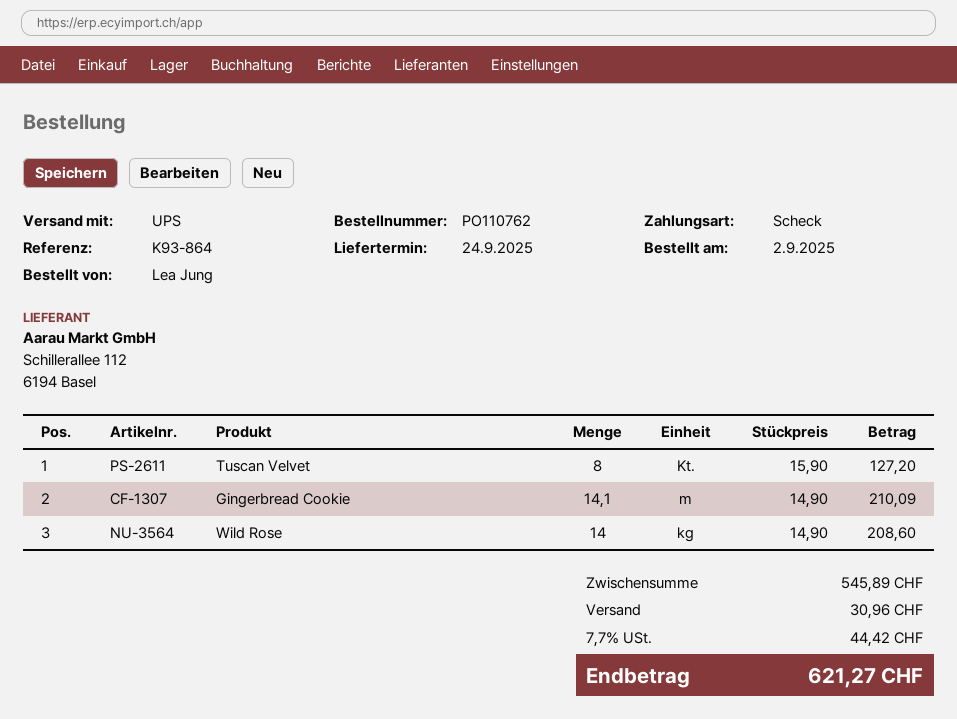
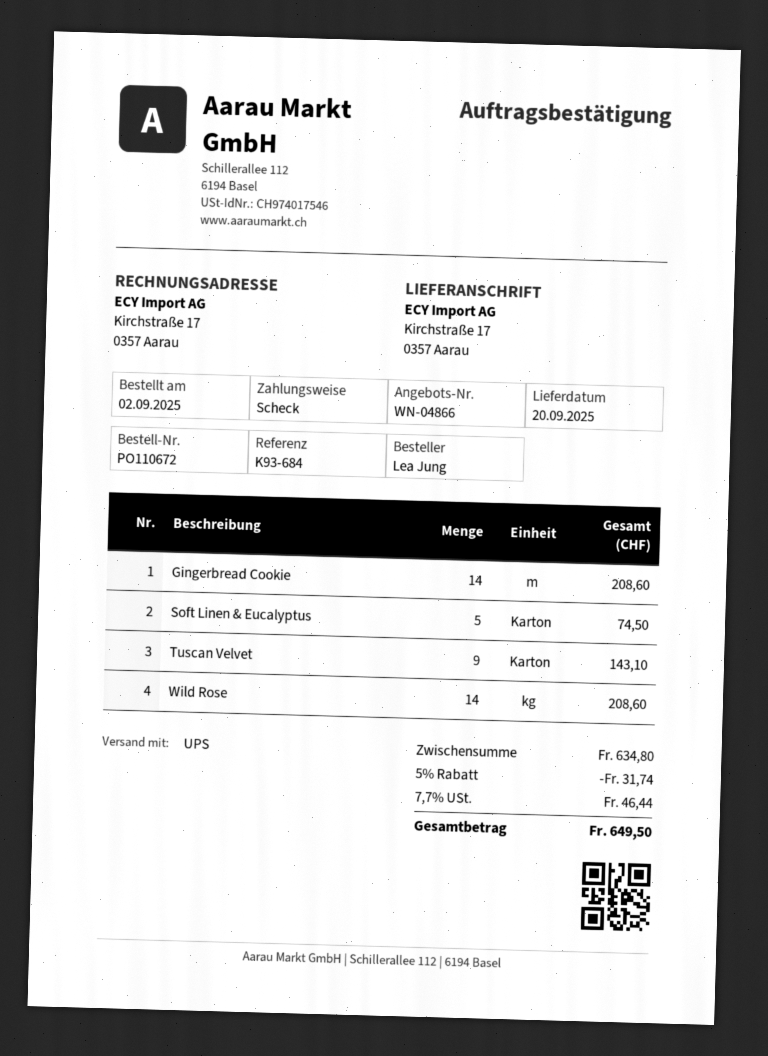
order number: PO110762 -> PO110672
delivery date: 2025-09-24 -> 2025-09-20
reference: K93-864 -> K93-684
Tuscan Velvet: 8 for 127.20 -> 9 for 143.10
Gingerbread Cookie: 14.1 for 210.09 -> 14 for 208.60
Soft Linen & Eucalyptus: none -> 5 for 74.50
subtotal: 545.89 -> 634.80
discount: none -> 5% = 31.74
shipping: 30.96 -> none
tax: 7.7% = 44.42 -> 7.7% = 46.44
total: 621.27 -> 649.50

